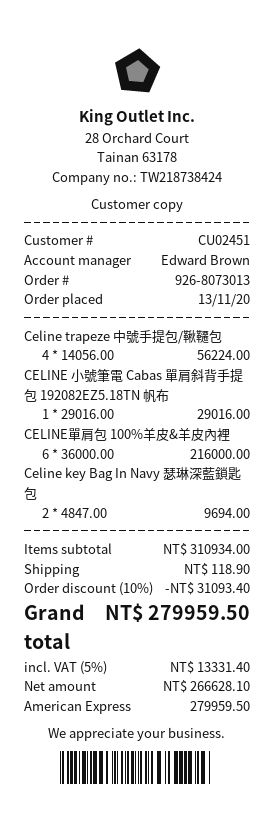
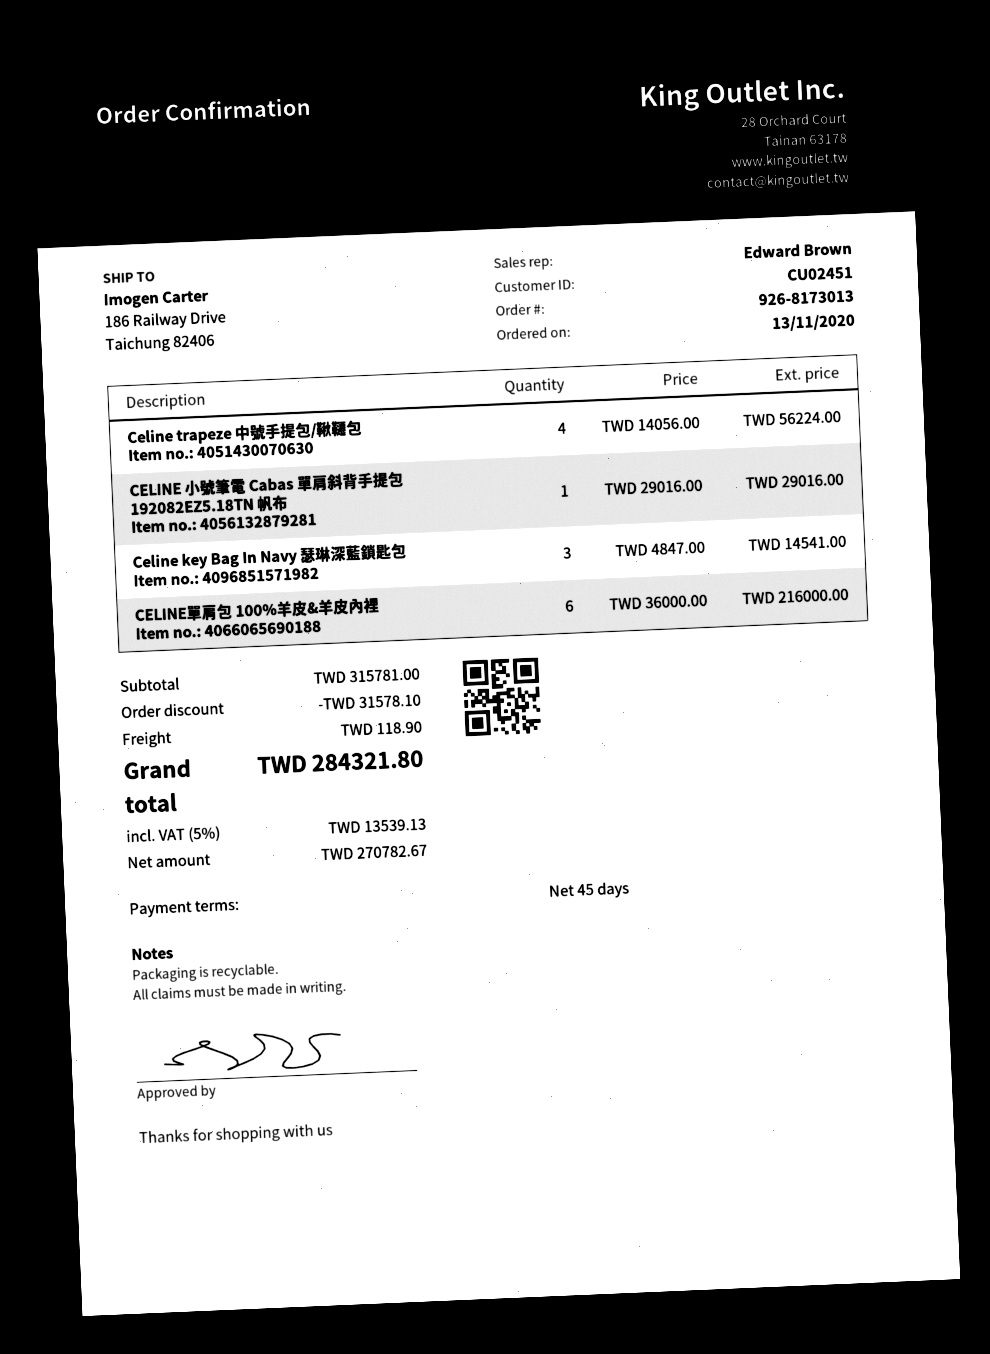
order number: 926-8073013 -> 926-8173013
Celine key Bag In Navy 瑟琳深藍鎖匙包: 2 x 4847.00 = 9694.00 -> 3 x 4847.00 = 14541.00
subtotal: 310934.00 -> 315781.00
discount: 31093.40 -> 31578.10
net: 266628.10 -> 270782.67
tax: 5% = 13331.40 -> 5% = 13539.13
total: 279959.50 -> 284321.80

